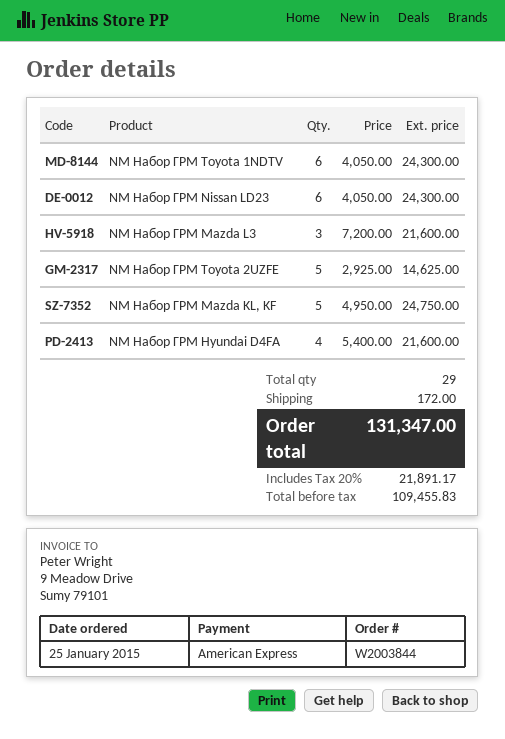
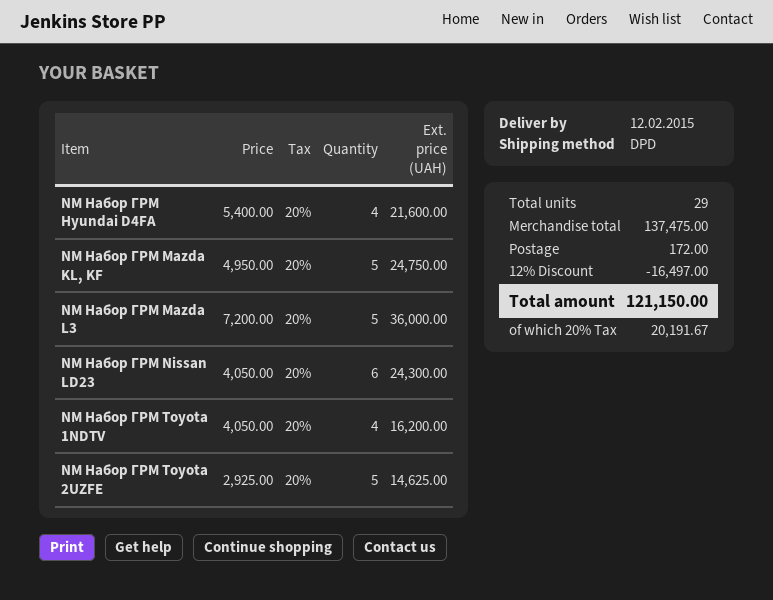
NM Набор ГРМ Toyota 1NDTV: 6 x 4050.00 = 24300.00 -> 4 x 4050.00 = 16200.00
NM Набор ГРМ Mazda L3: 3 x 7200.00 = 21600.00 -> 5 x 7200.00 = 36000.00
discount: none -> 12% = 16497.00
tax: 20% = 21891.17 -> 20% = 20191.67
total: 131347.00 -> 121150.00

